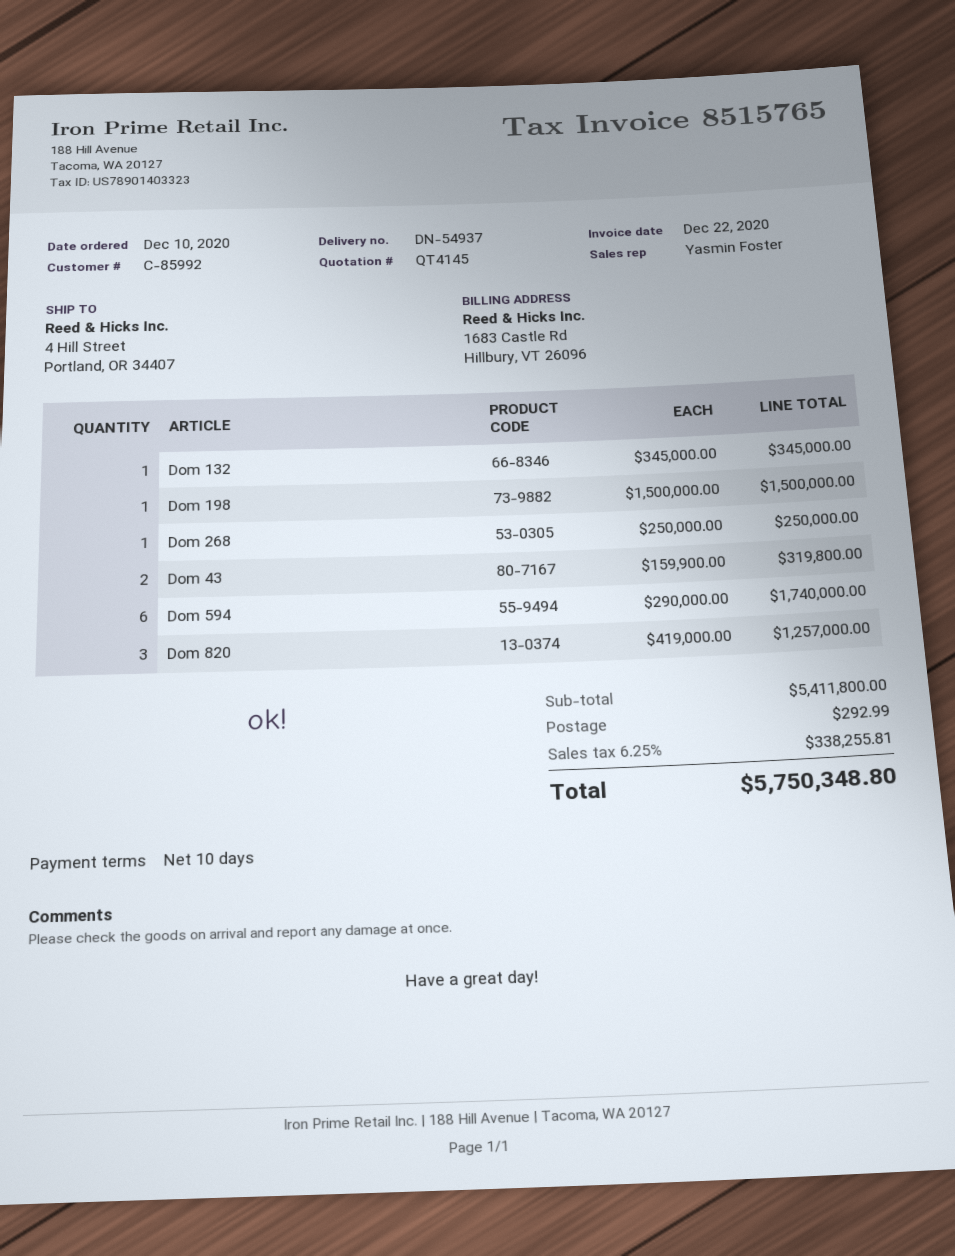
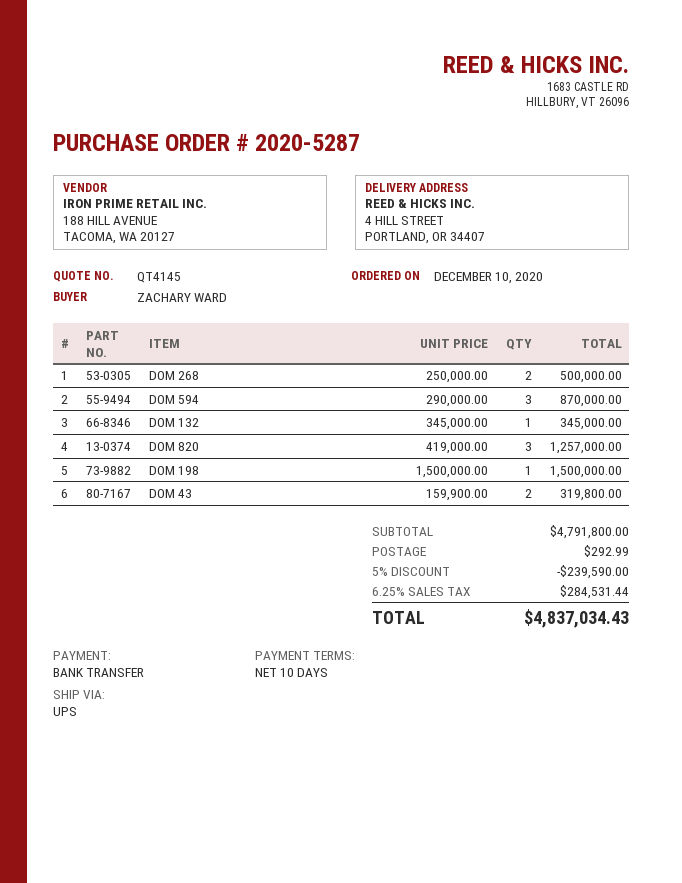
Dom 268: 1 x 250000.00 = 250000.00 -> 2 x 250000.00 = 500000.00
Dom 594: 6 x 290000.00 = 1740000.00 -> 3 x 290000.00 = 870000.00
subtotal: 5411800.00 -> 4791800.00
discount: none -> 5% = 239590.00
tax: 6.25% = 338255.81 -> 6.25% = 284531.44
total: 5750348.80 -> 4837034.43

